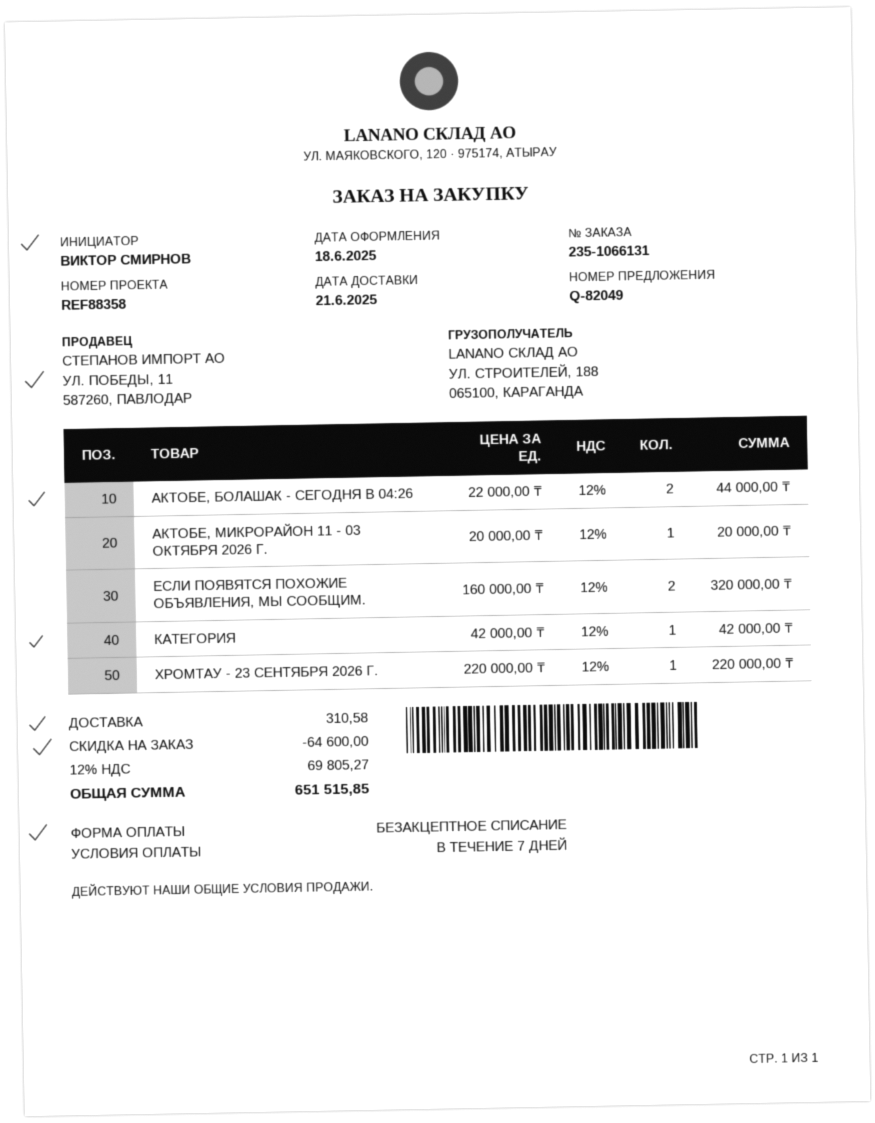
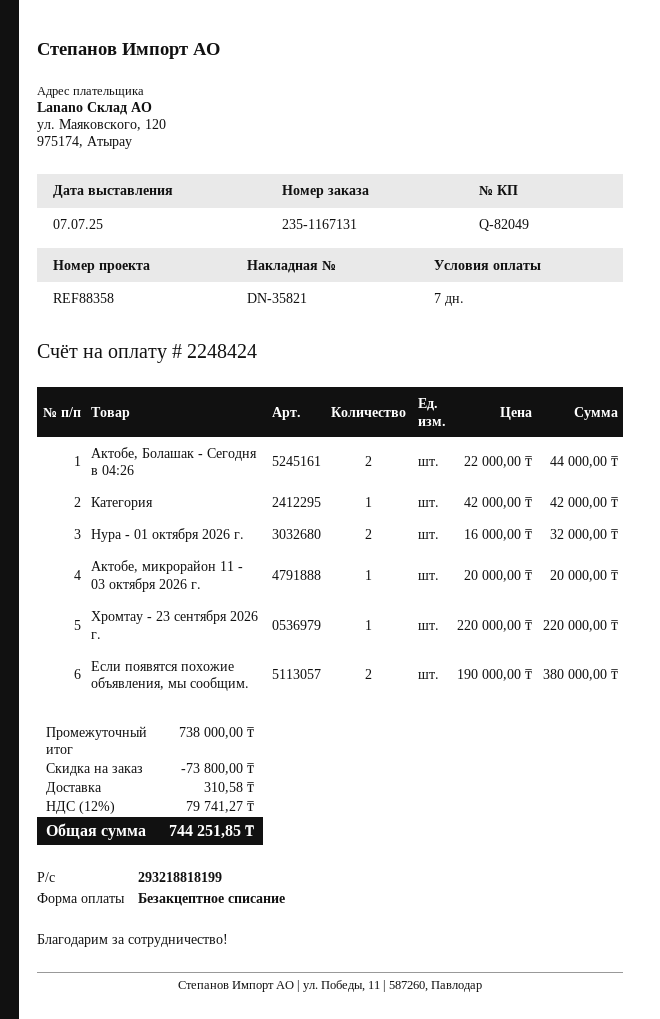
order number: 235-1066131 -> 235-1167131
ЕСЛИ ПОЯВЯТСЯ ПОХОЖИЕ ОБЪЯВЛЕНИЯ, МЫ СООБЩИМ.: 2 x 160000.00 = 320000.00 -> 2 x 190000.00 = 380000.00
Нура - 01 октября 2026 г.: none -> 2 x 16000.00 = 32000.00
discount: 64600.00 -> 73800.00
tax: 12% = 69805.27 -> 12% = 79741.27
total: 651515.85 -> 744251.85

